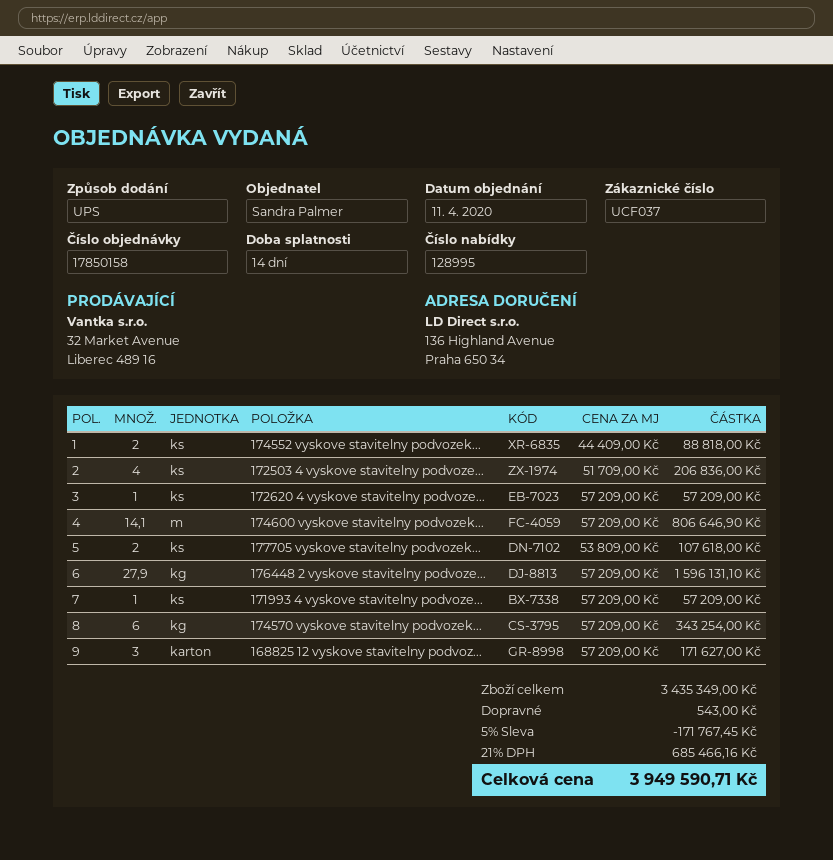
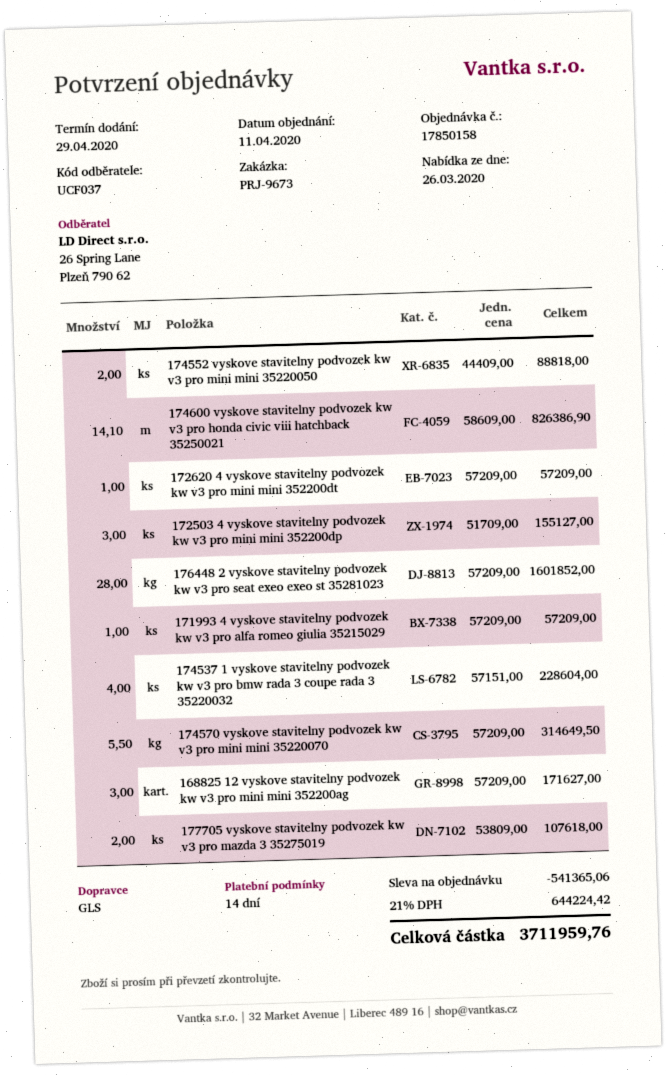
shipping method: UPS -> GLS
172503 4 vyskove stavitelny podvoze...: 4 x 51709.00 = 206836.00 -> 3 x 51709.00 = 155127.00
174600 vyskove stavitelny podvozek...: 14.1 x 57209.00 = 806646.90 -> 14.1 x 58609.00 = 826386.90
176448 2 vyskove stavitelny podvoze...: 27.9 x 57209.00 = 1596131.10 -> 28 x 57209.00 = 1601852.00
174570 vyskove stavitelny podvozek...: 6 x 57209.00 = 343254.00 -> 5.5 x 57209.00 = 314649.50
174537 1 vyskove stavitelny podvozek kw v3 pro bmw rada 3 coupe rada 3 35220032: none -> 4 x 57151.00 = 228604.00
discount: 171767.45 -> 541365.06
shipping: 543.00 -> none
tax: 21% = 685466.16 -> 21% = 644224.42
total: 3949590.71 -> 3711959.76

